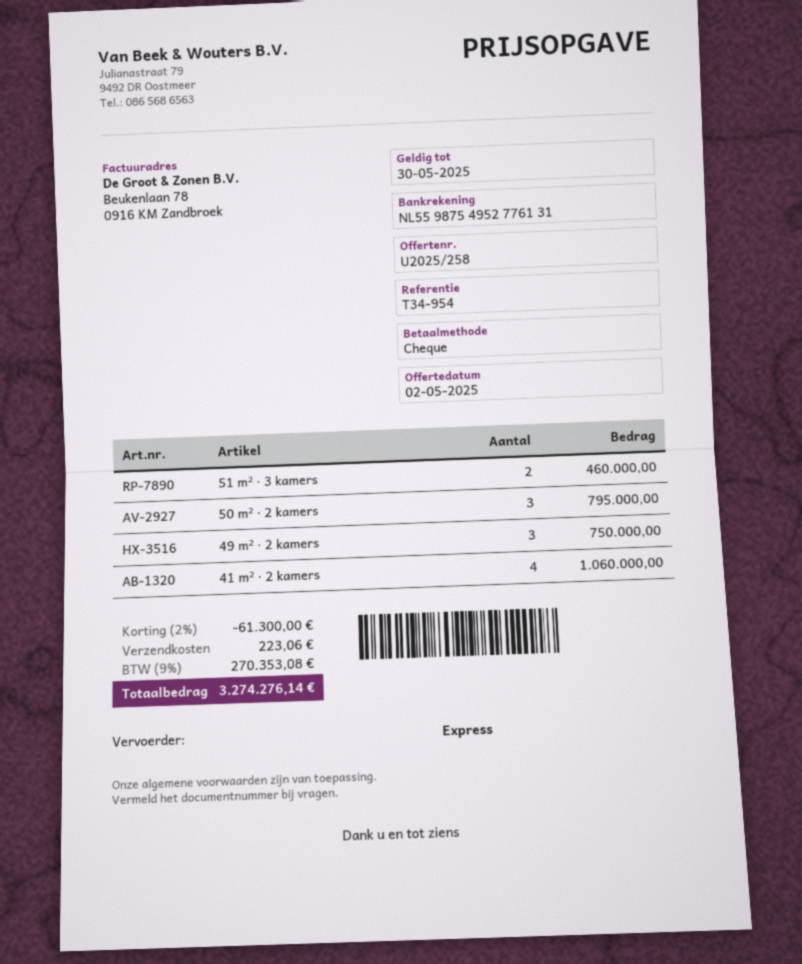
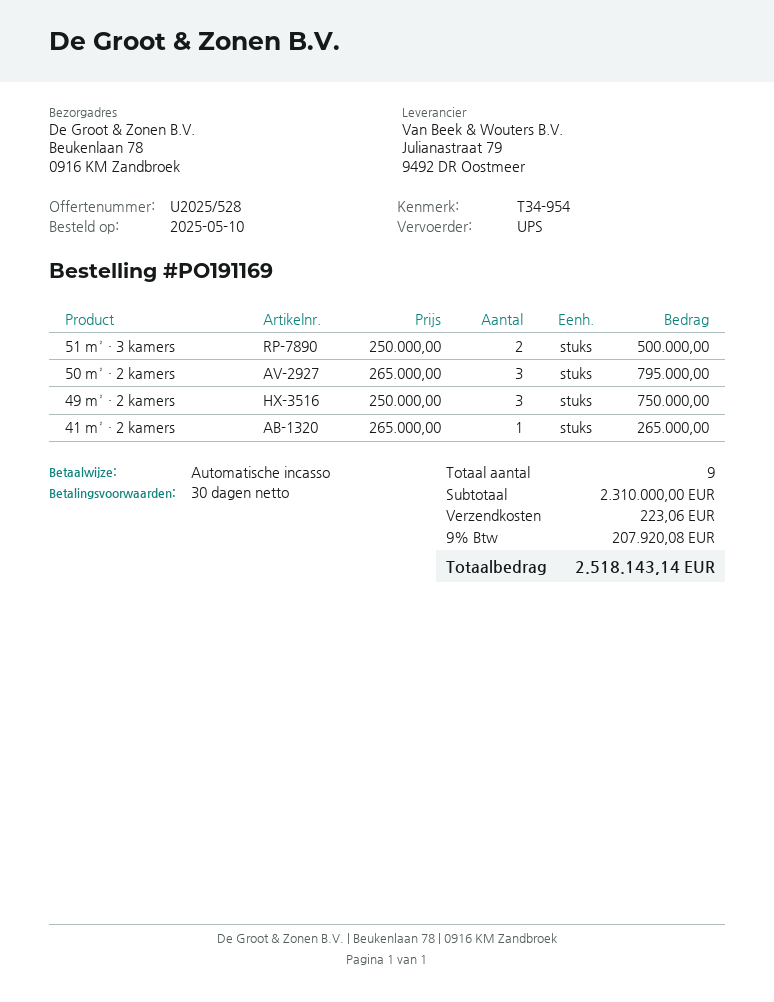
quote number: U2025/258 -> U2025/528
payment method: cheque -> direct debit
shipping method: express -> UPS
51 m² · 3 kamers: 2 for 460000.00 -> 2 for 500000.00
41 m² · 2 kamers: 4 for 1060000.00 -> 1 for 265000.00
discount: 2% = 61300.00 -> none
tax: 9% = 270353.08 -> 9% = 207920.08
total: 3274276.14 -> 2518143.14

